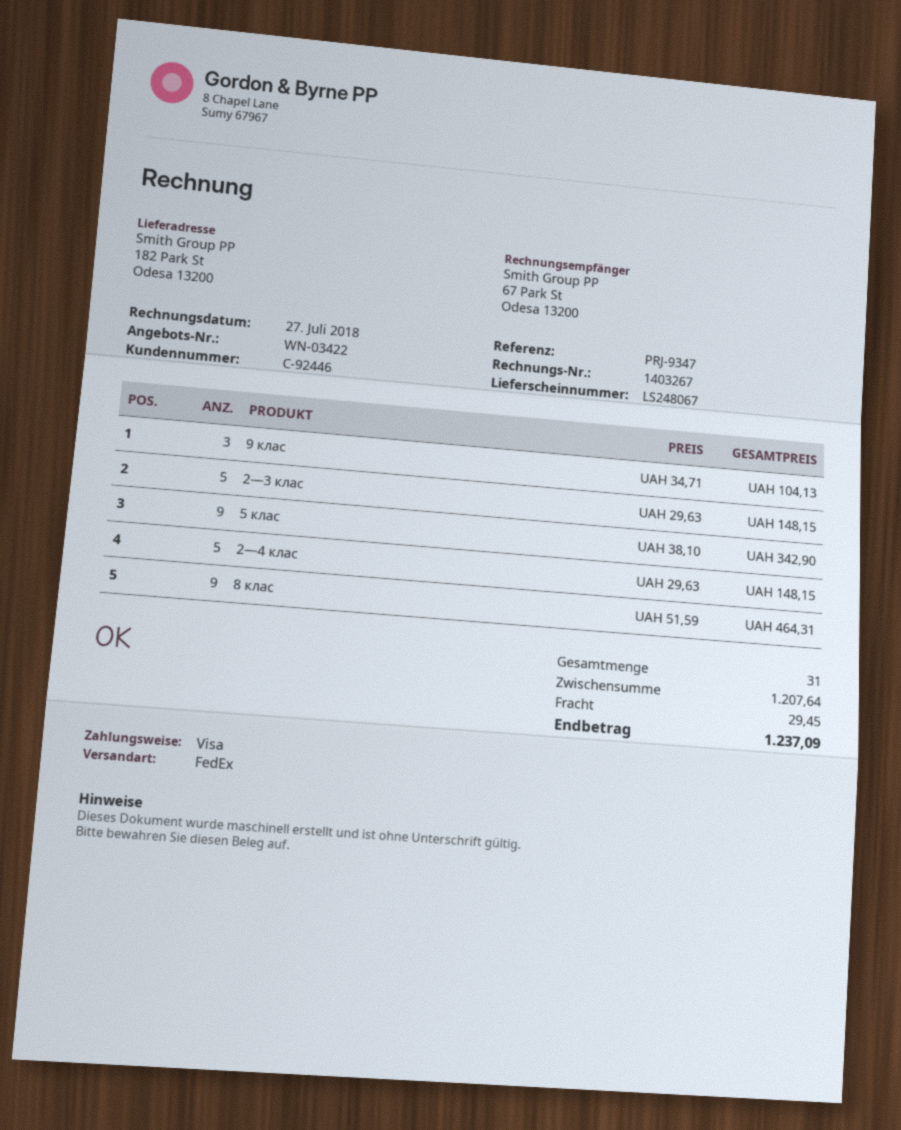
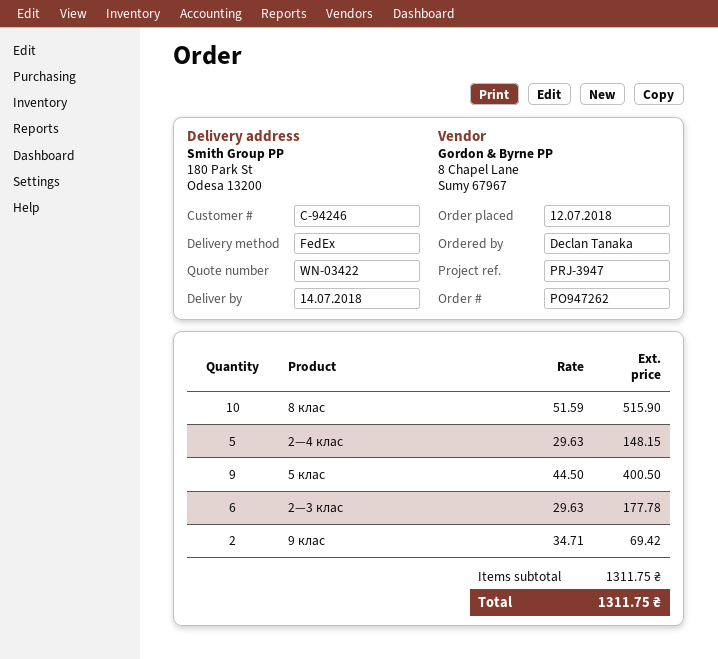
customer number: C-92446 -> C-94246
reference: PRJ-9347 -> PRJ-3947
ship to: 182 Park St, Odesa 13200 -> 180 Park St, Odesa 13200
9 клас: 3 x 34.71 = 104.13 -> 2 x 34.71 = 69.42
2—3 клас: 5 x 29.63 = 148.15 -> 6 x 29.63 = 177.78
5 клас: 9 x 38.10 = 342.90 -> 9 x 44.50 = 400.50
8 клас: 9 x 51.59 = 464.31 -> 10 x 51.59 = 515.90
subtotal: 1207.64 -> 1311.75
shipping: 29.45 -> none
total: 1237.09 -> 1311.75

